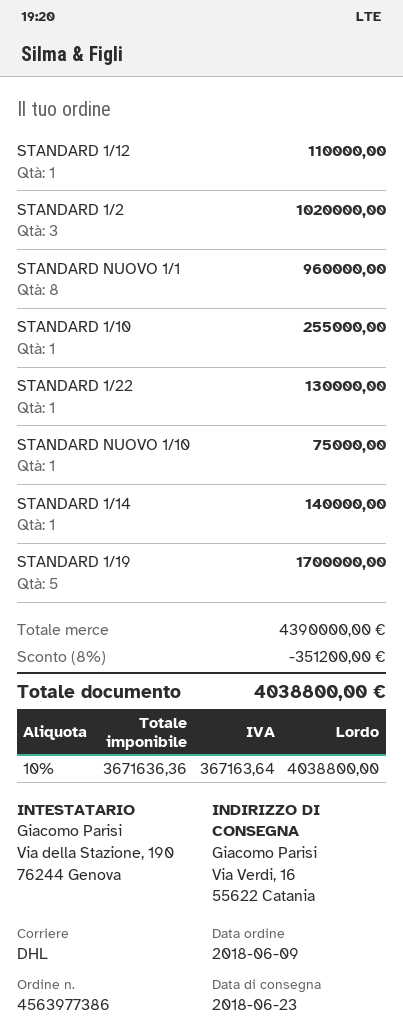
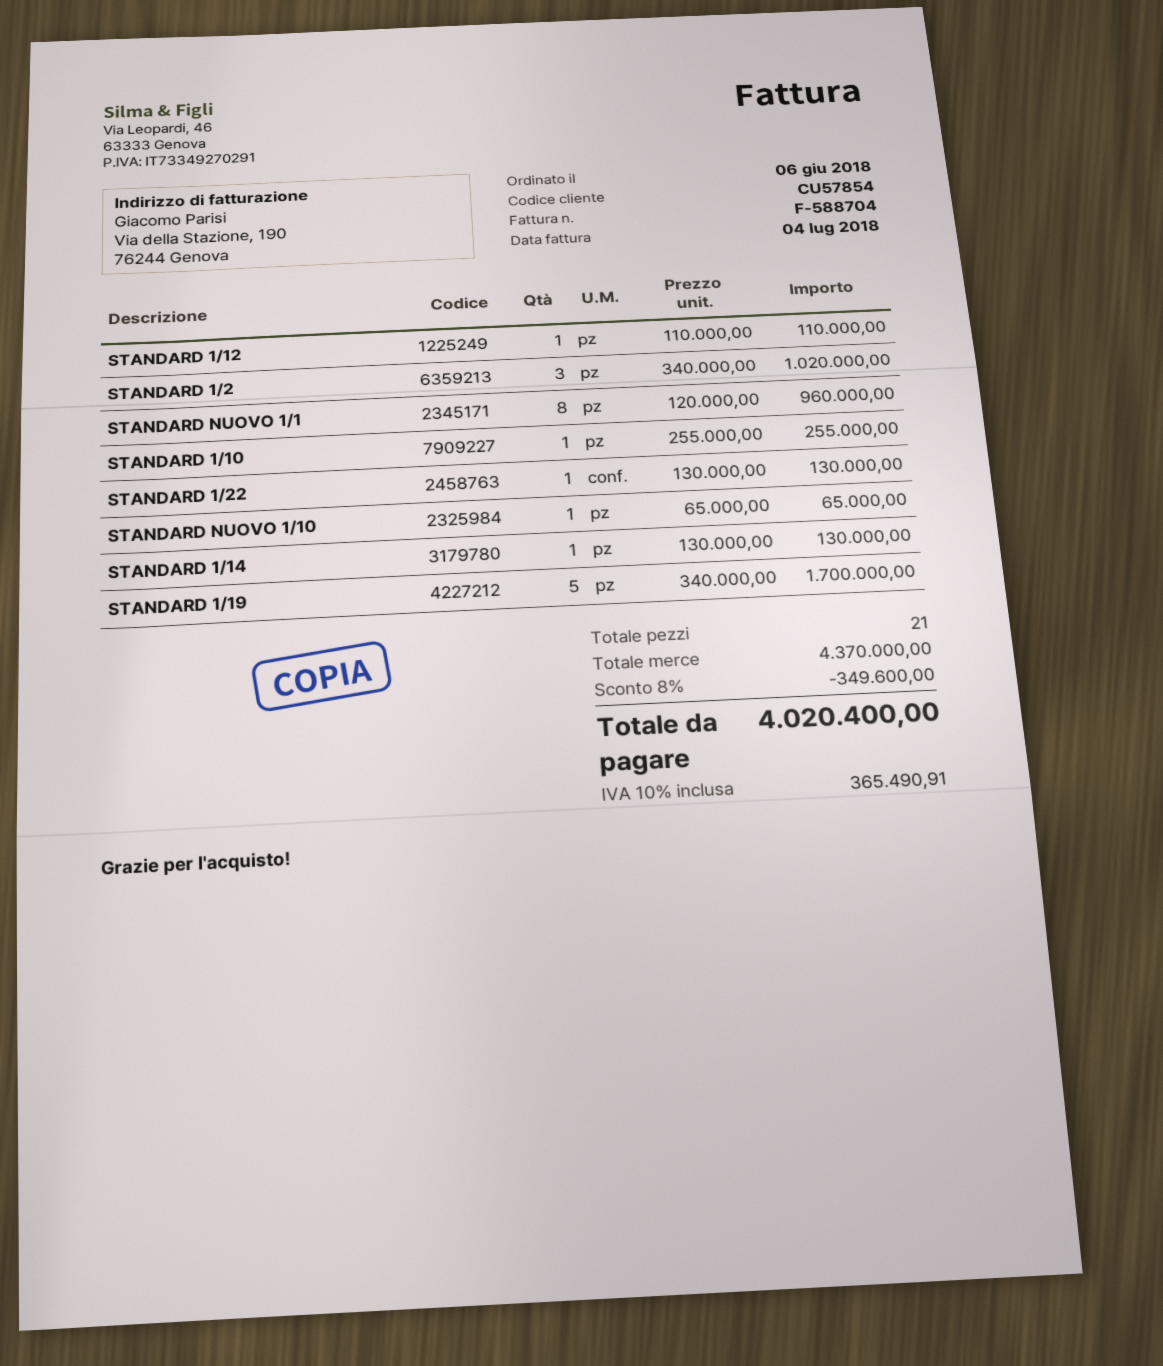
order date: 2018-06-09 -> 2018-06-06
STANDARD NUOVO 1/10: 1 for 75000.00 -> 1 for 65000.00
STANDARD 1/14: 1 for 140000.00 -> 1 for 130000.00
subtotal: 4390000.00 -> 4370000.00
discount: 8% = 351200.00 -> 8% = 349600.00
tax: 10% = 367163.64 -> 10% = 365490.91
total: 4038800.00 -> 4020400.00

